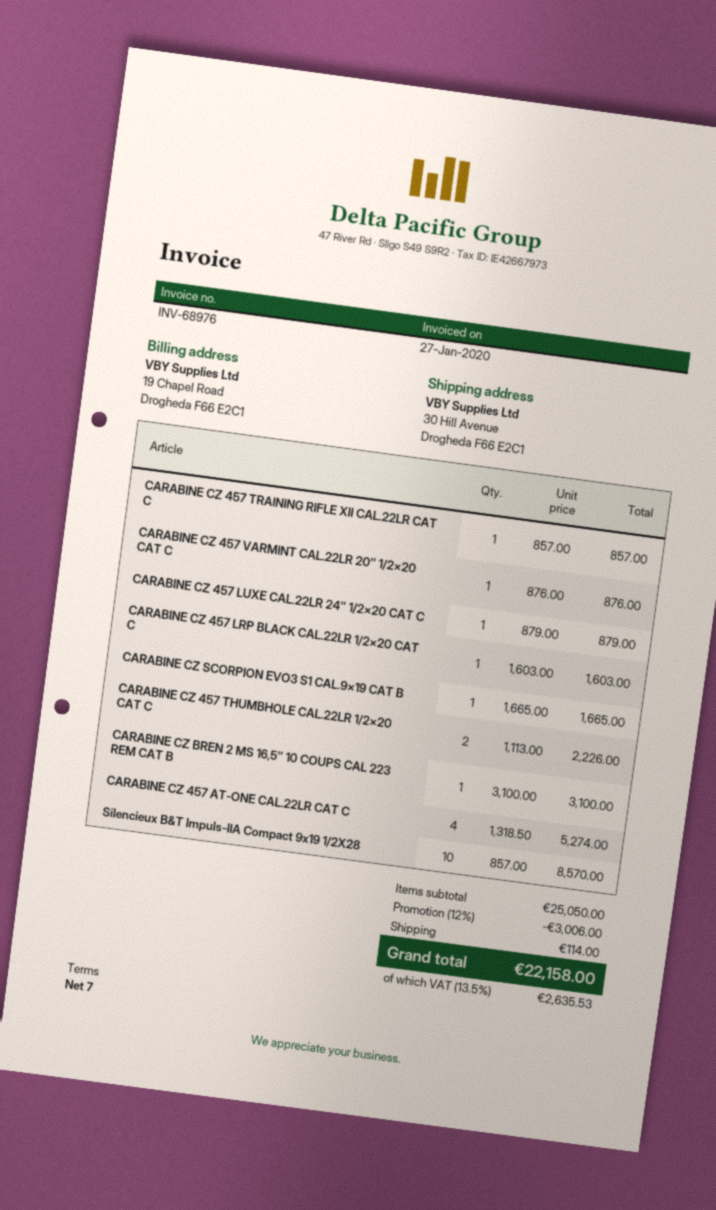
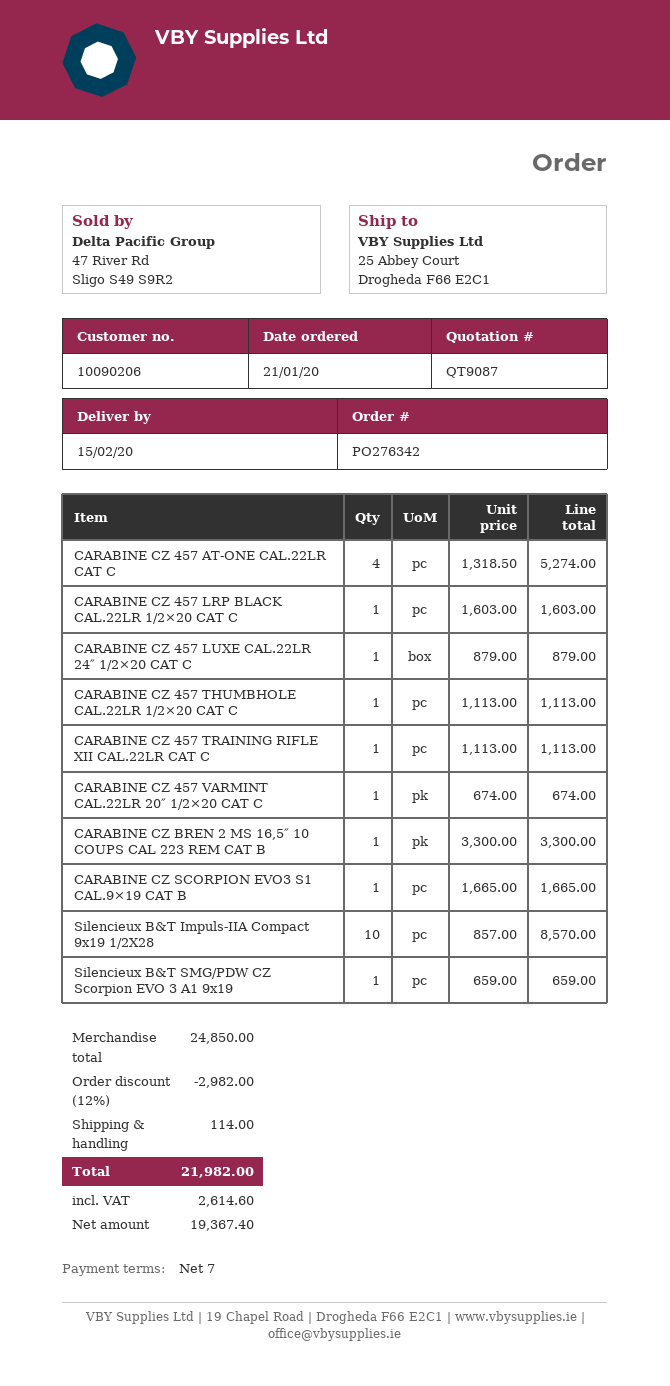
ship to: 30 Hill Avenue, Drogheda F66 E2C1 -> 25 Abbey Court, Drogheda F66 E2C1
CARABINE CZ 457 TRAINING RIFLE XII CAL.22LR CAT C: 1 x 857.00 = 857.00 -> 1 x 1113.00 = 1113.00
CARABINE CZ 457 VARMINT CAL.22LR 20″ 1/2×20 CAT C: 1 x 876.00 = 876.00 -> 1 x 674.00 = 674.00
CARABINE CZ 457 THUMBHOLE CAL.22LR 1/2×20 CAT C: 2 x 1113.00 = 2226.00 -> 1 x 1113.00 = 1113.00
CARABINE CZ BREN 2 MS 16,5″ 10 COUPS CAL 223 REM CAT B: 1 x 3100.00 = 3100.00 -> 1 x 3300.00 = 3300.00
Silencieux B&T SMG/PDW CZ Scorpion EVO 3 A1 9x19: none -> 1 x 659.00 = 659.00
subtotal: 25050.00 -> 24850.00
discount: 12% = 3006.00 -> 12% = 2982.00
tax: 2635.53 -> 2614.60
total: 22158.00 -> 21982.00

